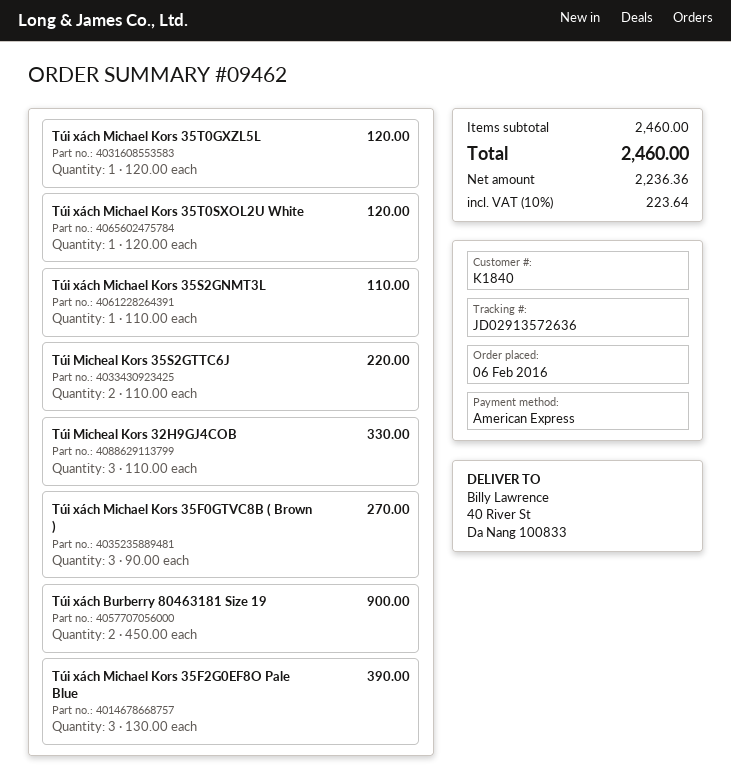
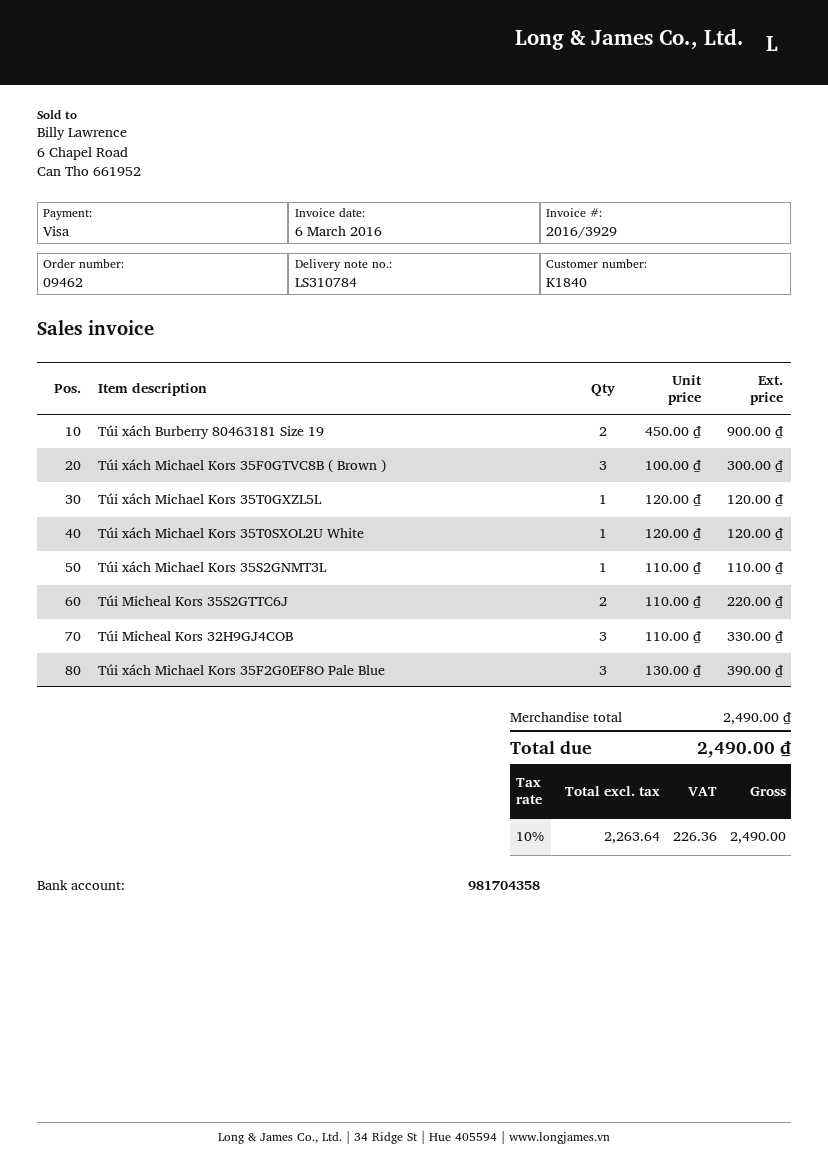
payment method: American Express -> Visa
Túi xách Michael Kors 35F0GTVC8B ( Brown ): 3 x 90.00 = 270.00 -> 3 x 100.00 = 300.00
subtotal: 2460.00 -> 2490.00
net: 2236.36 -> 2263.64
tax: 10% = 223.64 -> 10% = 226.36
total: 2460.00 -> 2490.00

